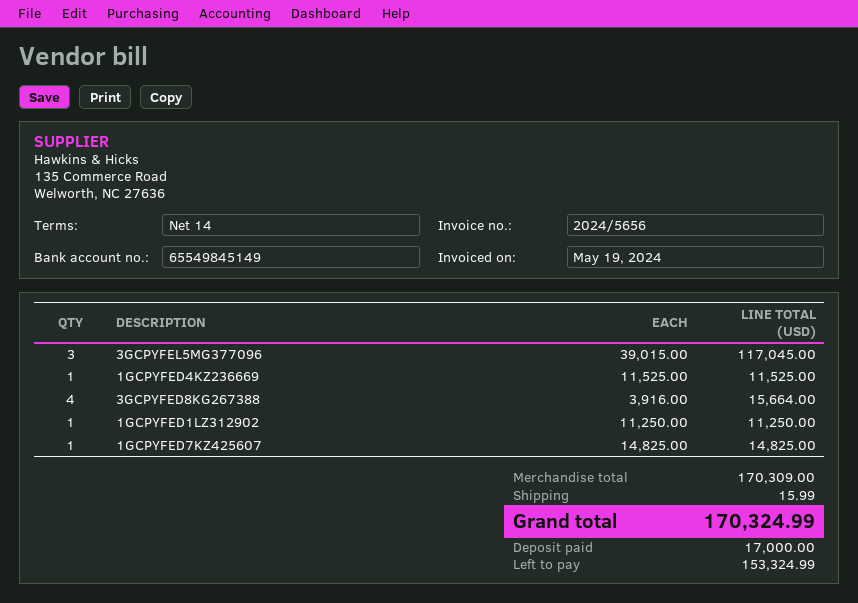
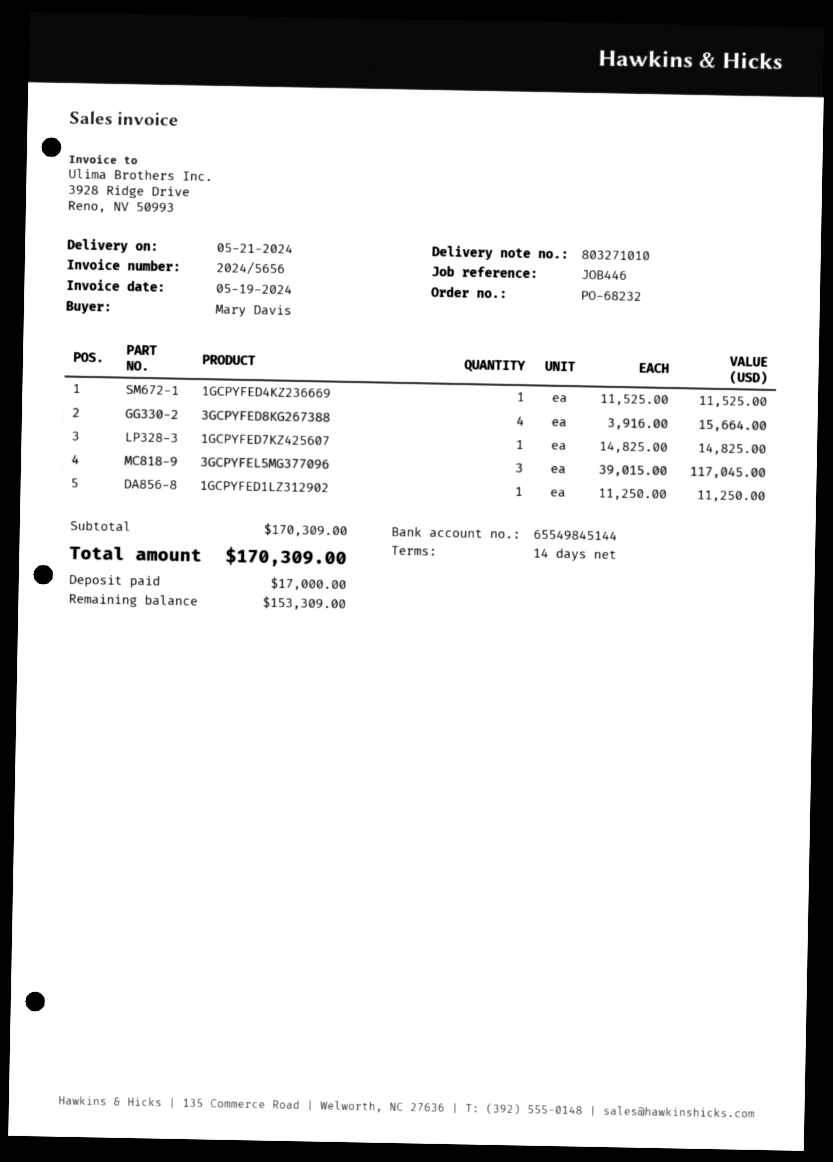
bank account: 65549845149 -> 65549845144
shipping: 15.99 -> none
total: 170324.99 -> 170309.00
balance: 153324.99 -> 153309.00

